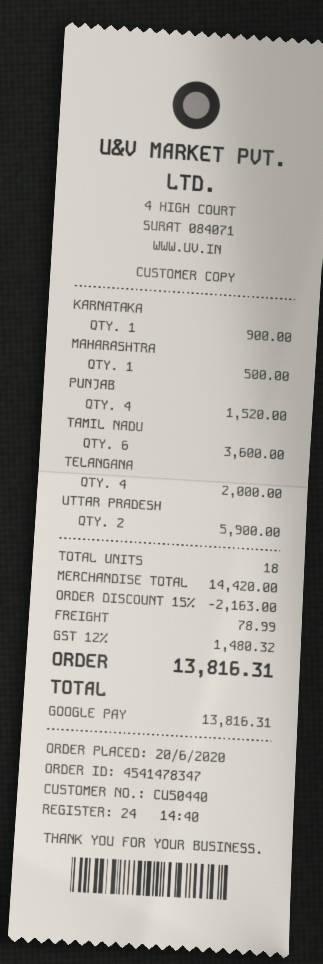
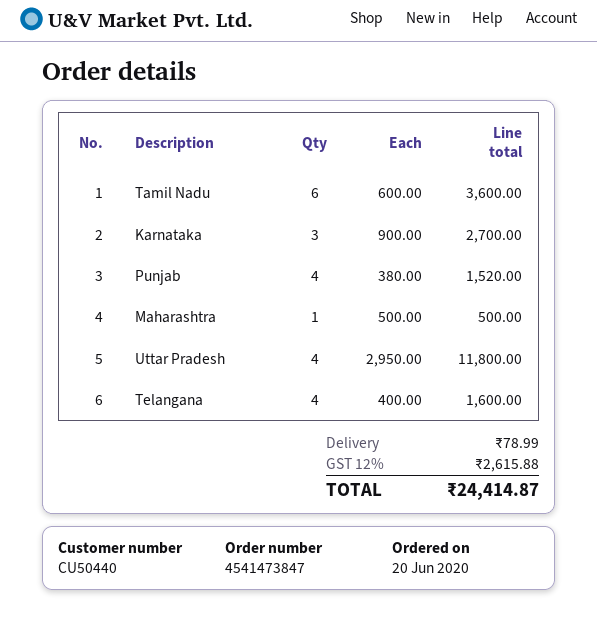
order number: 4541478347 -> 4541473847
KARNATAKA: 1 for 900.00 -> 3 for 2700.00
TELANGANA: 4 for 2000.00 -> 4 for 1600.00
UTTAR PRADESH: 2 for 5900.00 -> 4 for 11800.00
discount: 15% = 2163.00 -> none
tax: 12% = 1480.32 -> 12% = 2615.88
total: 13816.31 -> 24414.87

